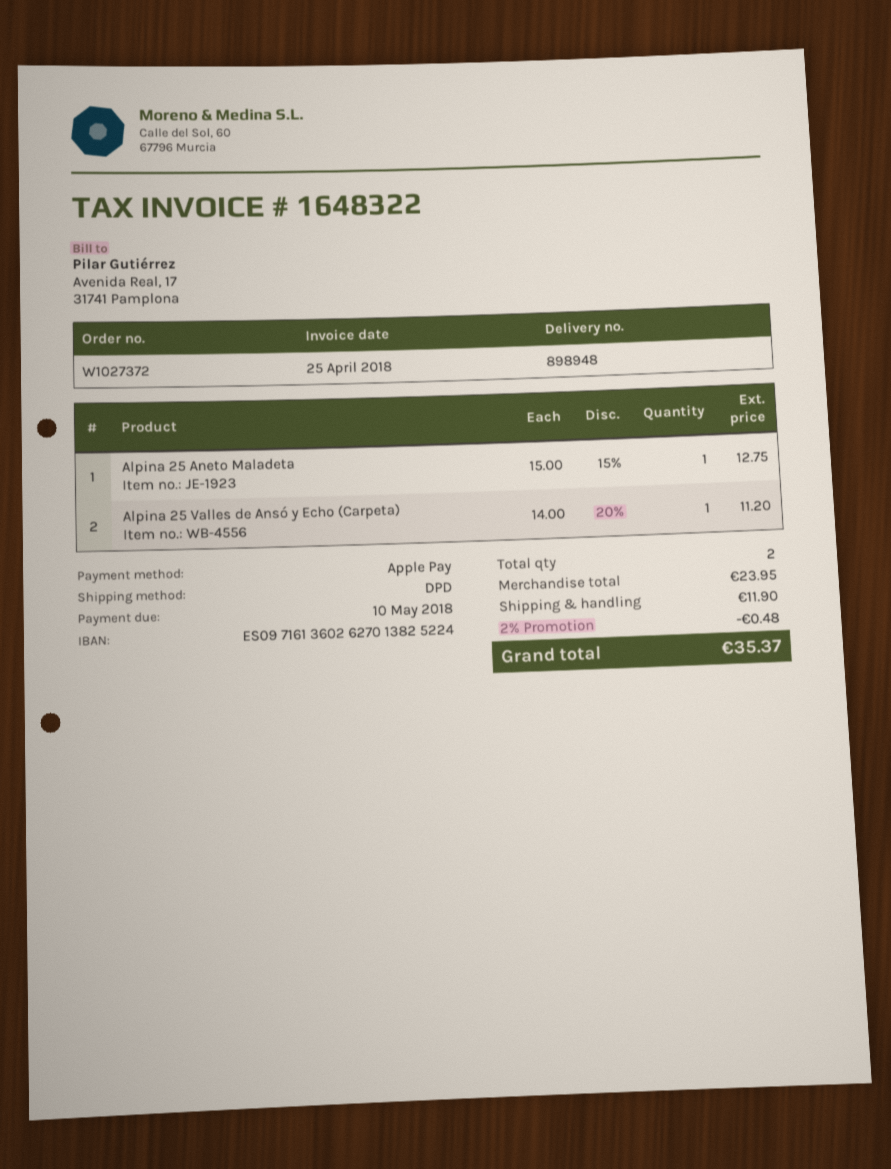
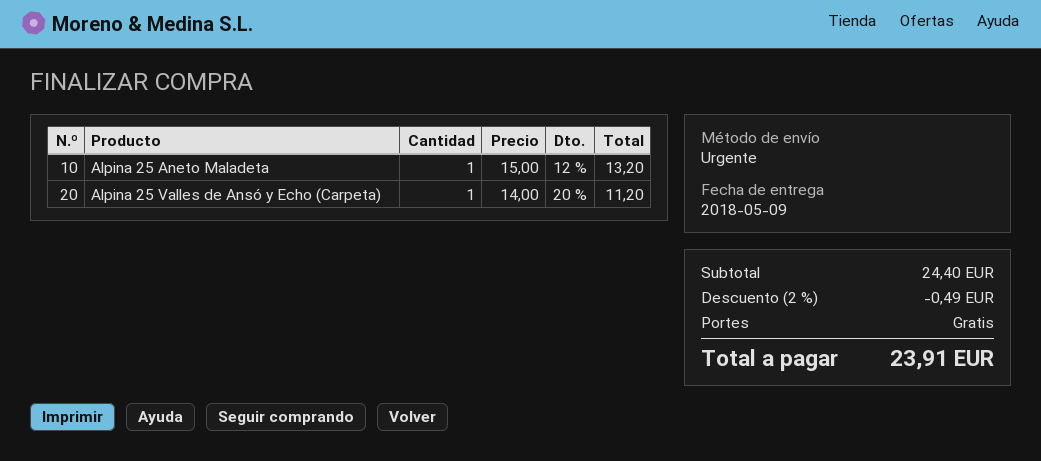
shipping method: DPD -> express
Alpina 25 Aneto Maladeta: 1 x 15.00 - 15% = 12.75 -> 1 x 15.00 - 12% = 13.20
subtotal: 23.95 -> 24.40
discount: 2% = 0.48 -> 2% = 0.49
shipping: 11.90 -> 0.00
total: 35.37 -> 23.91

